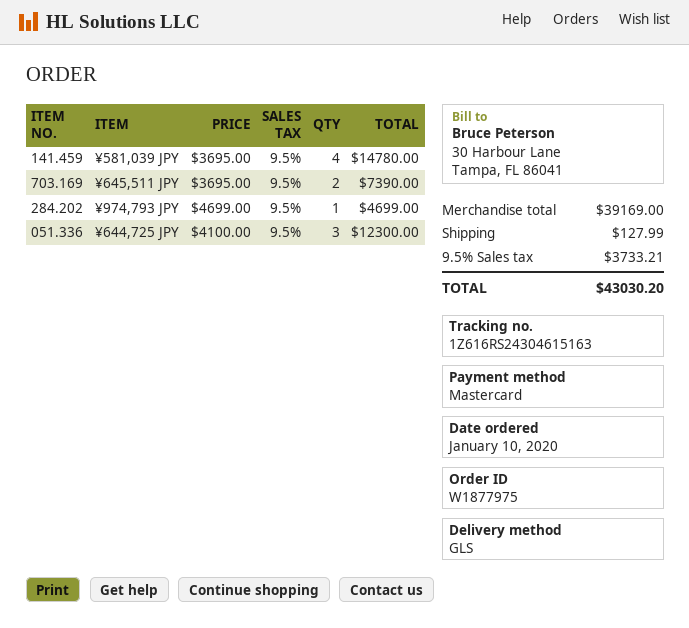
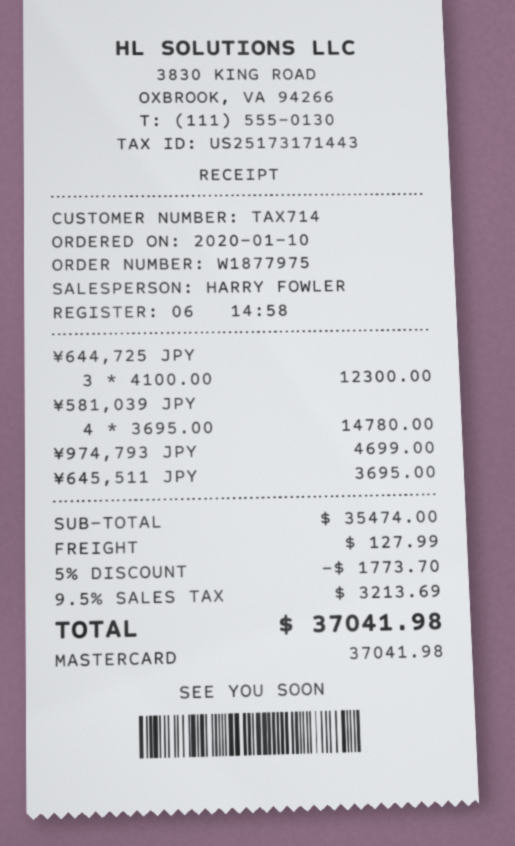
¥645,511 JPY: 2 x 3695.00 = 7390.00 -> 1 x 3695.00 = 3695.00
subtotal: 39169.00 -> 35474.00
discount: none -> 5% = 1773.70
tax: 9.5% = 3733.21 -> 9.5% = 3213.69
total: 43030.20 -> 37041.98

